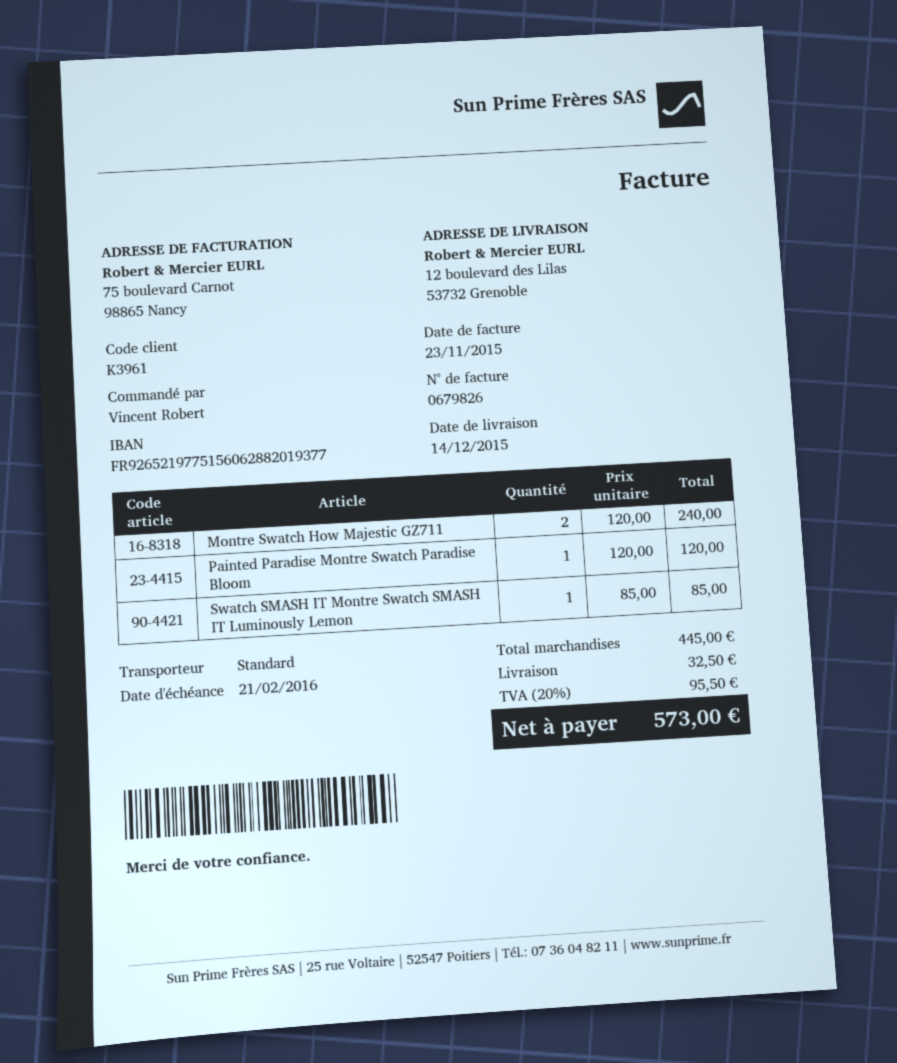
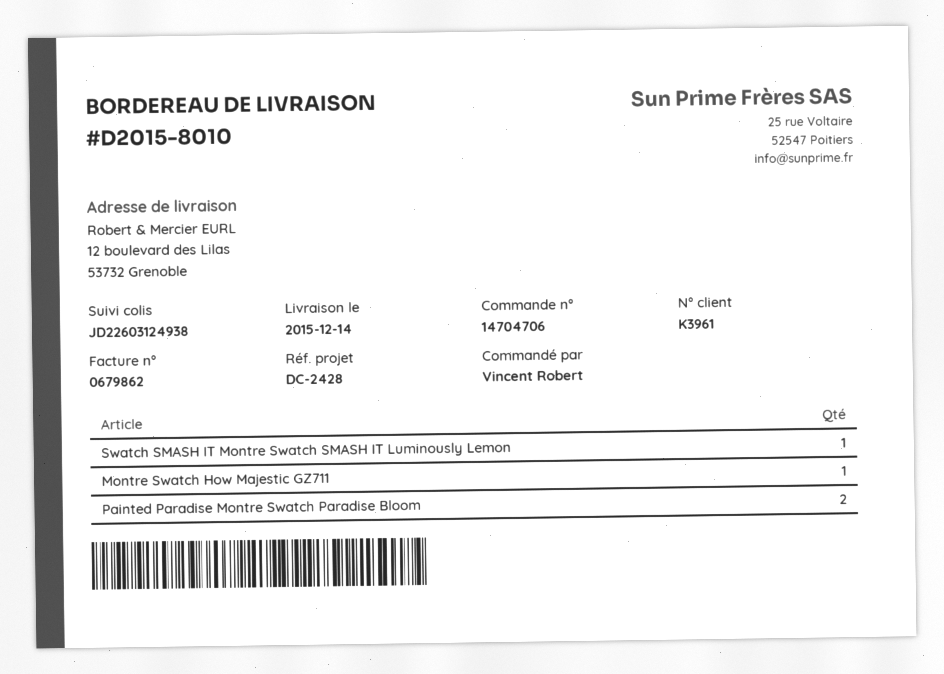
invoice number: 0679826 -> 0679862
Montre Swatch How Majestic GZ711: 2 -> 1
Painted Paradise Montre Swatch Paradise Bloom: 1 -> 2

